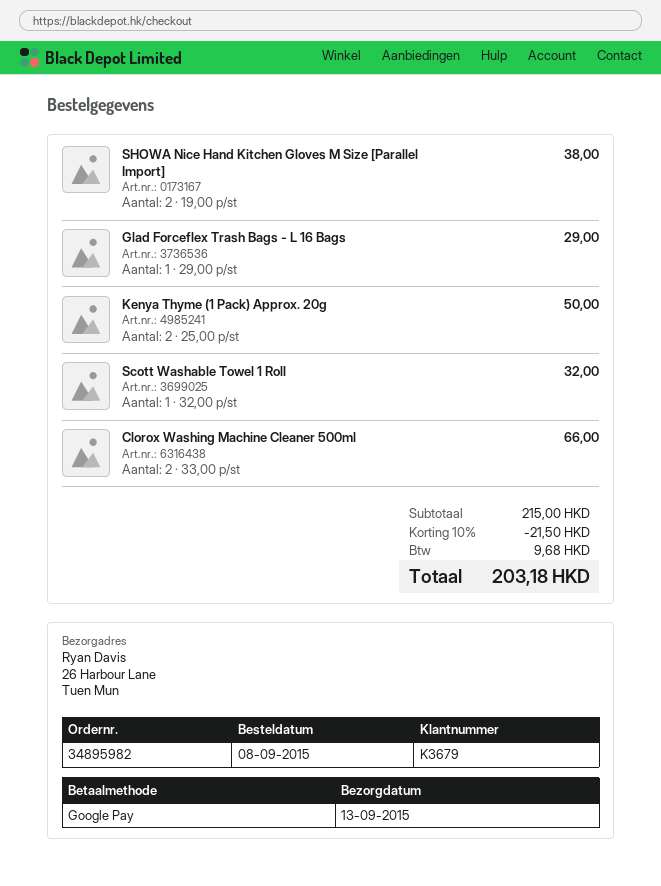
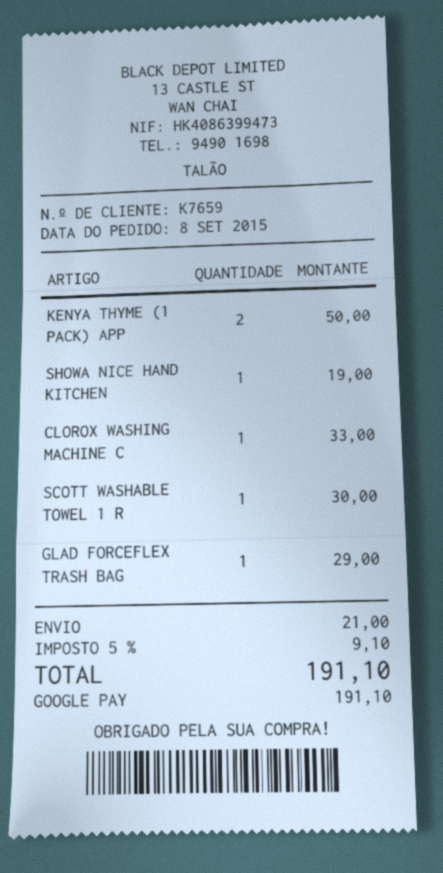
customer number: K3679 -> K7659
SHOWA Nice Hand Kitchen Gloves M Size [Parallel Import]: 2 for 38.00 -> 1 for 19.00
Scott Washable Towel 1 Roll: 1 for 32.00 -> 1 for 30.00
Clorox Washing Machine Cleaner 500ml: 2 for 66.00 -> 1 for 33.00
discount: 10% = 21.50 -> none
shipping: none -> 21.00
tax: 9.68 -> 9.10
total: 203.18 -> 191.10

